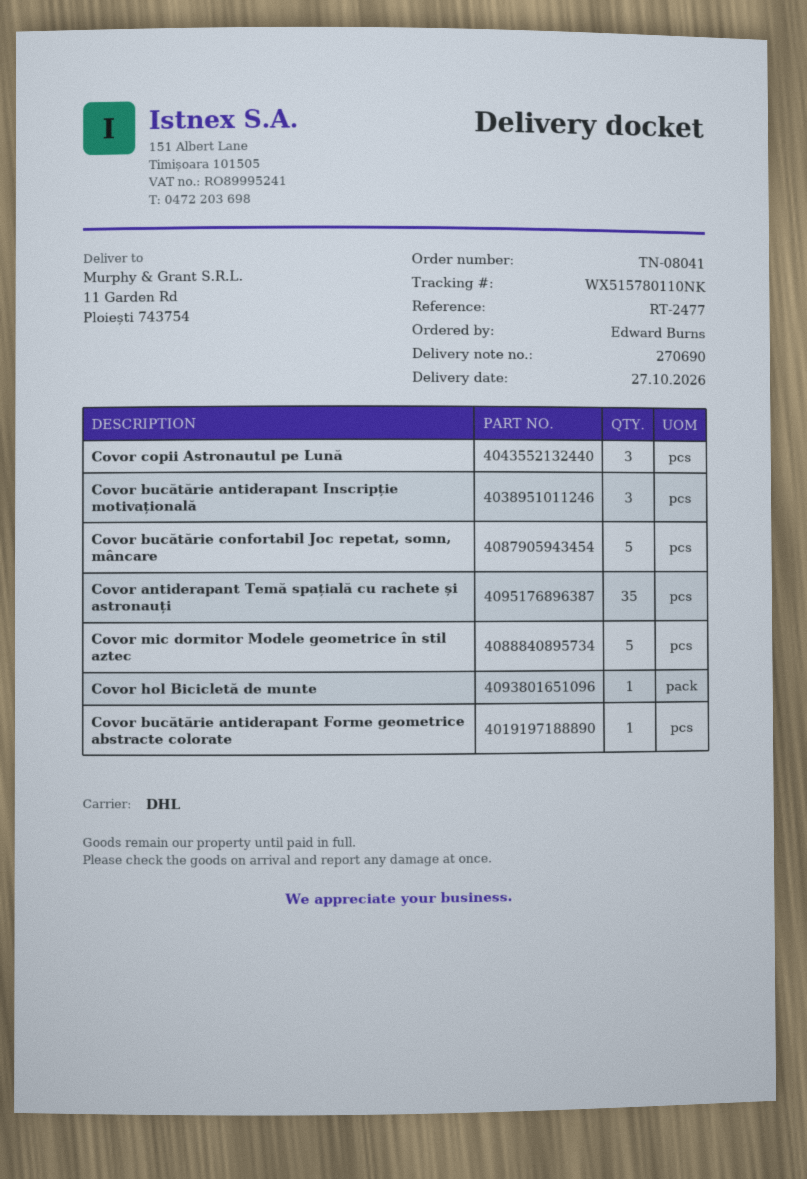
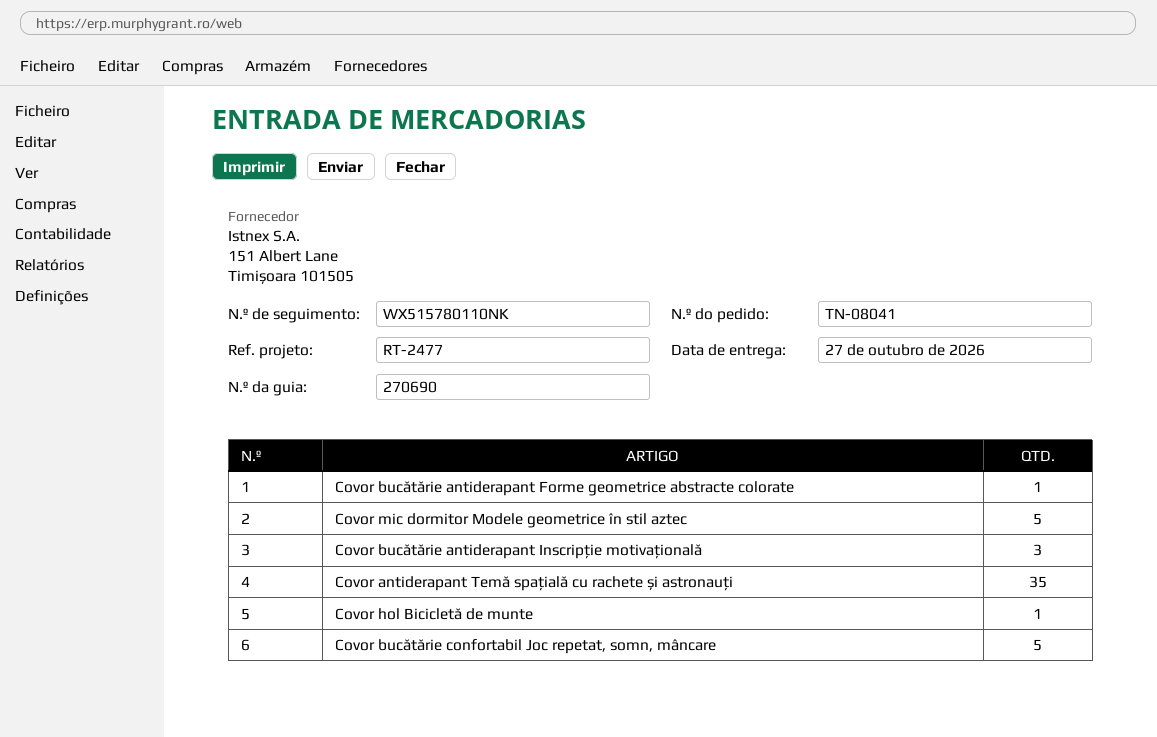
Covor copii Astronautul pe Lună: 3 -> none

